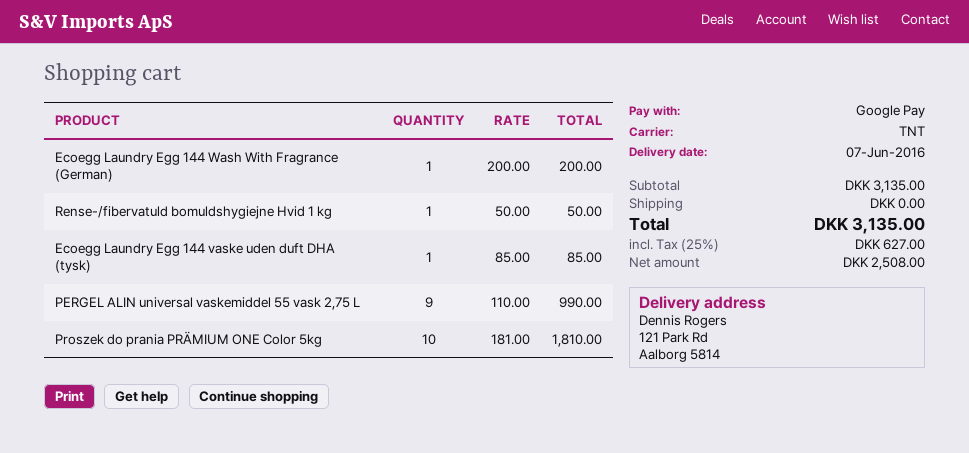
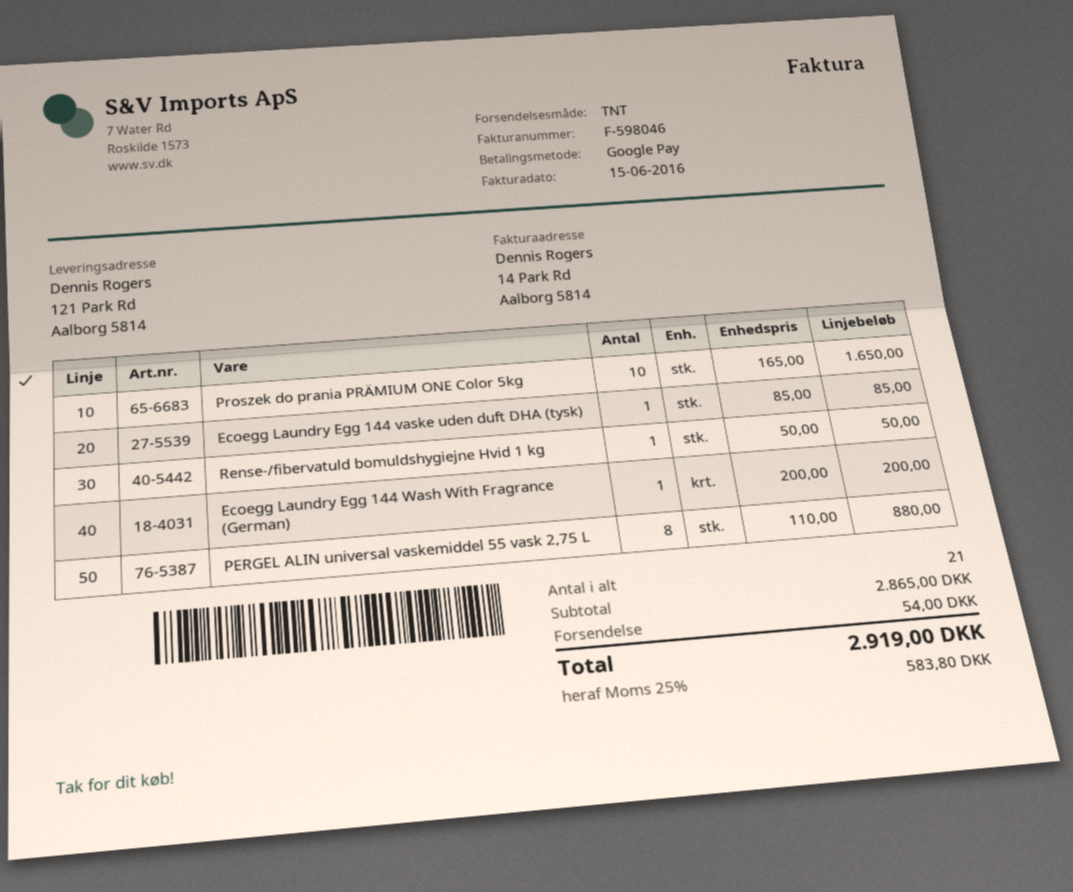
PERGEL ALIN universal vaskemiddel 55 vask 2,75 L: 9 x 110.00 = 990.00 -> 8 x 110.00 = 880.00
Proszek do prania PRÄMIUM ONE Color 5kg: 10 x 181.00 = 1810.00 -> 10 x 165.00 = 1650.00
subtotal: 3135.00 -> 2865.00
shipping: 0.00 -> 54.00
tax: 25% = 627.00 -> 25% = 583.80
total: 3135.00 -> 2919.00

